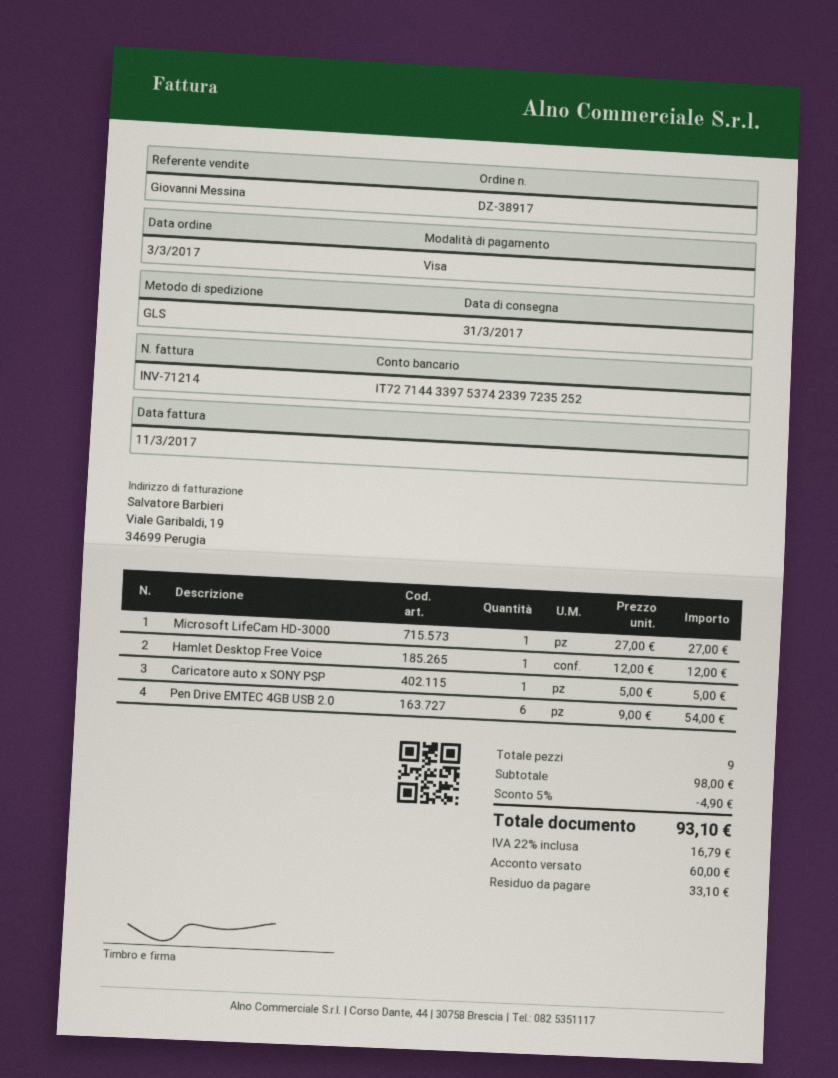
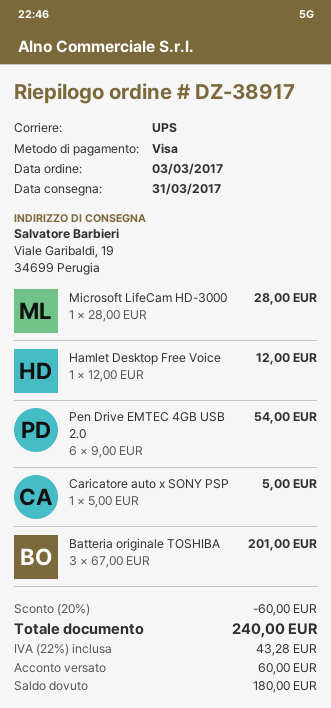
shipping method: GLS -> UPS
Microsoft LifeCam HD-3000: 1 x 27.00 = 27.00 -> 1 x 28.00 = 28.00
Batteria originale TOSHIBA: none -> 3 x 67.00 = 201.00
discount: 5% = 4.90 -> 20% = 60.00
tax: 22% = 16.79 -> 22% = 43.28
total: 93.10 -> 240.00
balance: 33.10 -> 180.00

